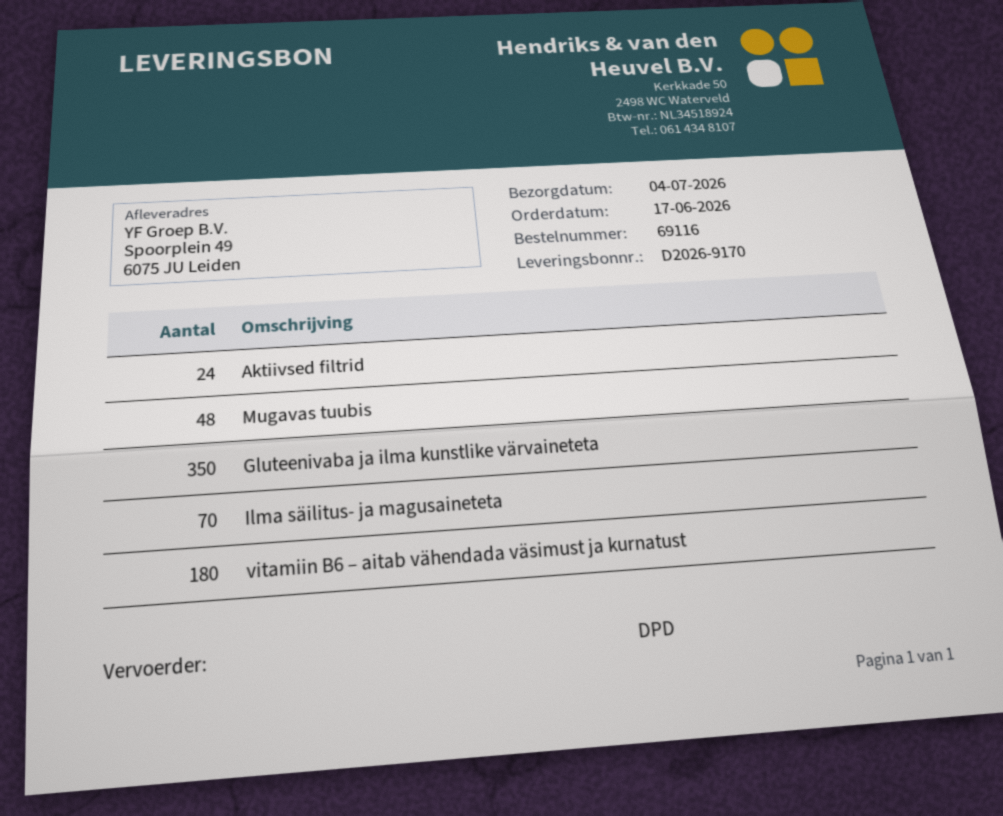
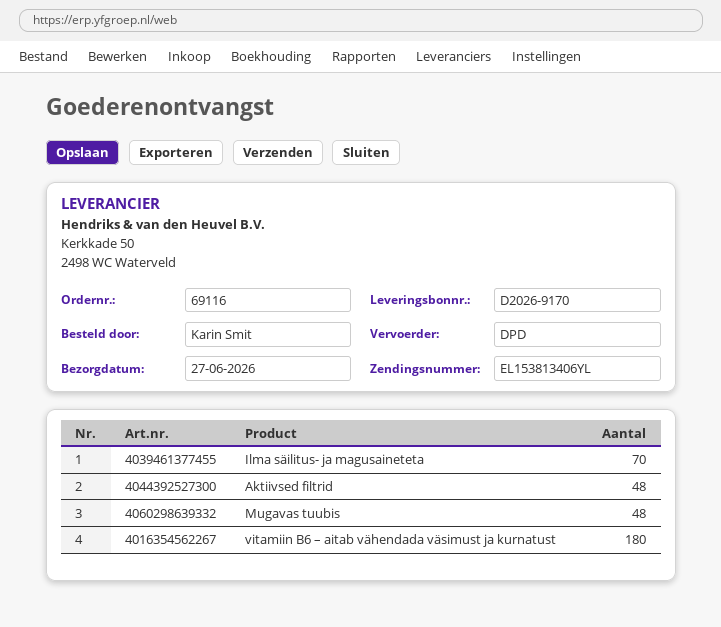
delivery date: 2026-07-04 -> 2026-06-27
Aktiivsed filtrid: 24 -> 48
Gluteenivaba ja ilma kunstlike värvaineteta: 350 -> none

